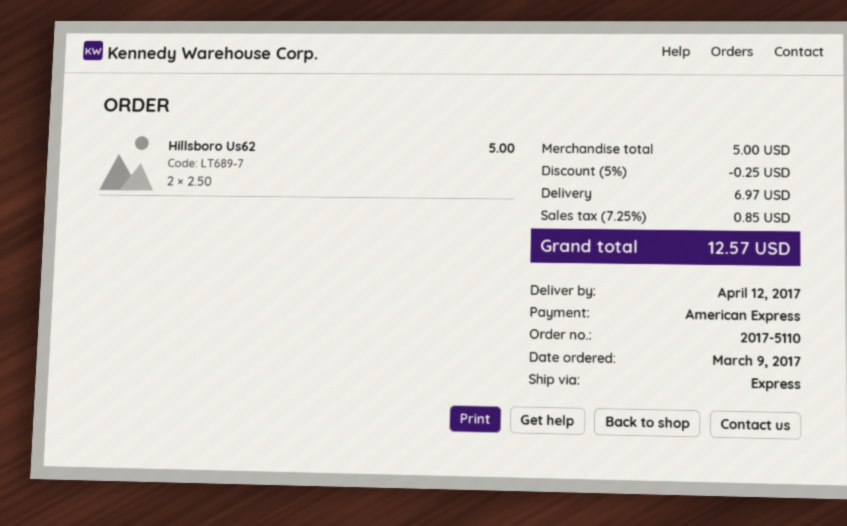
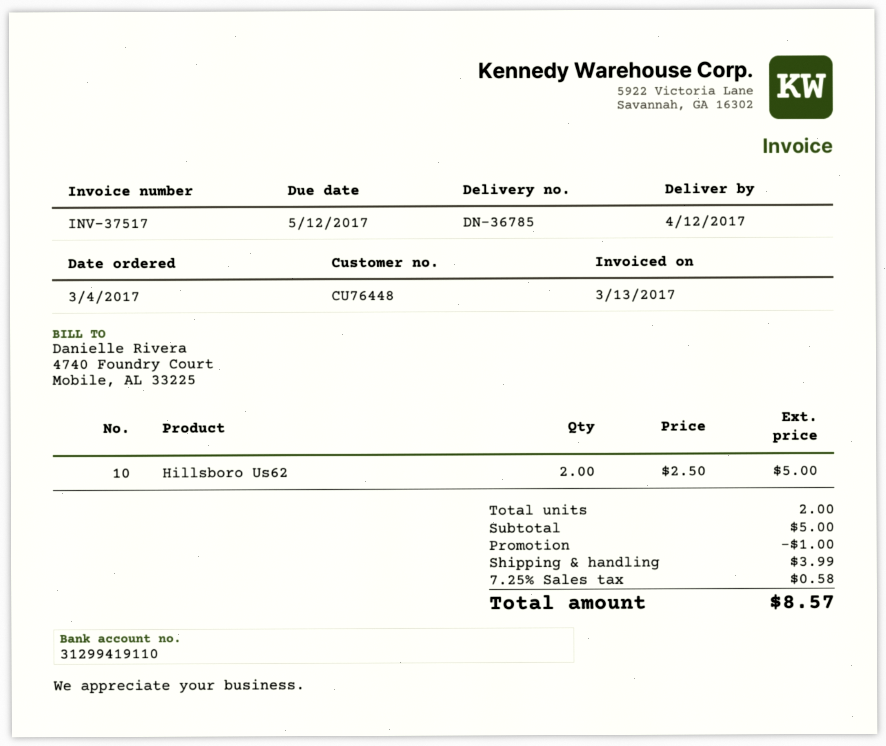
order date: 2017-03-09 -> 2017-03-04
discount: 0.25 -> 1.00
shipping: 6.97 -> 3.99
tax: 7.25% = 0.85 -> 7.25% = 0.58
total: 12.57 -> 8.57

